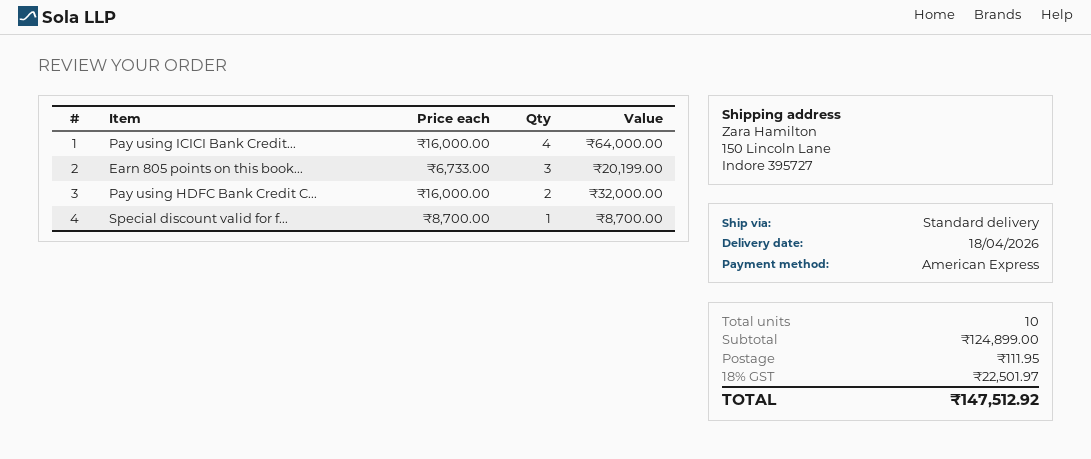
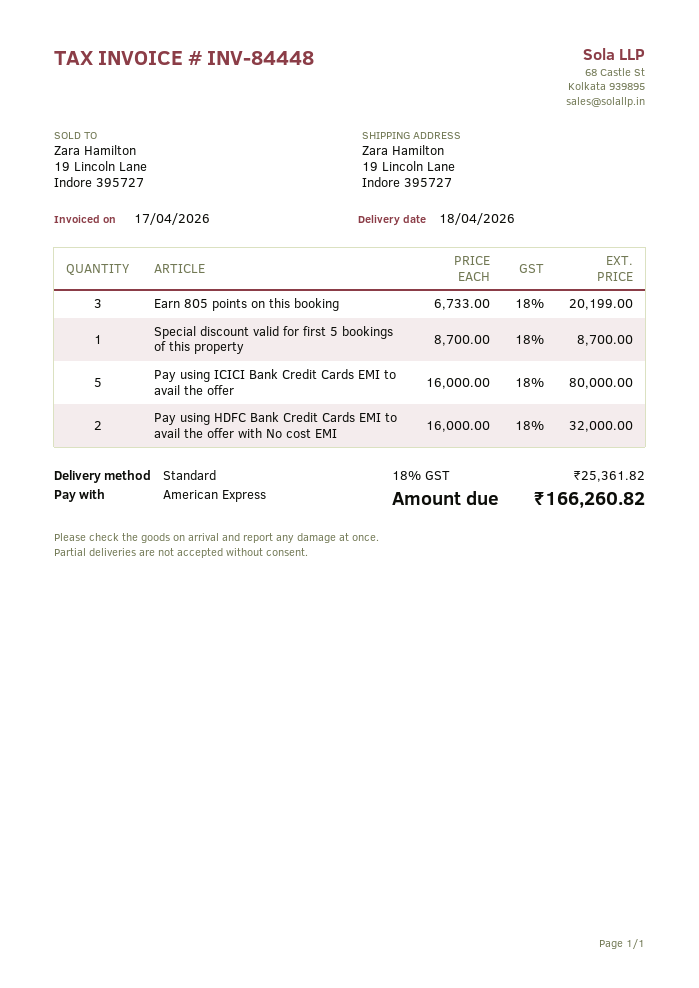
ship to: 150 Lincoln Lane, Indore 395727 -> 19 Lincoln Lane, Indore 395727
Pay using ICICI Bank Credit...: 4 x 16000.00 = 64000.00 -> 5 x 16000.00 = 80000.00
shipping: 111.95 -> none
tax: 18% = 22501.97 -> 18% = 25361.82
total: 147512.92 -> 166260.82

